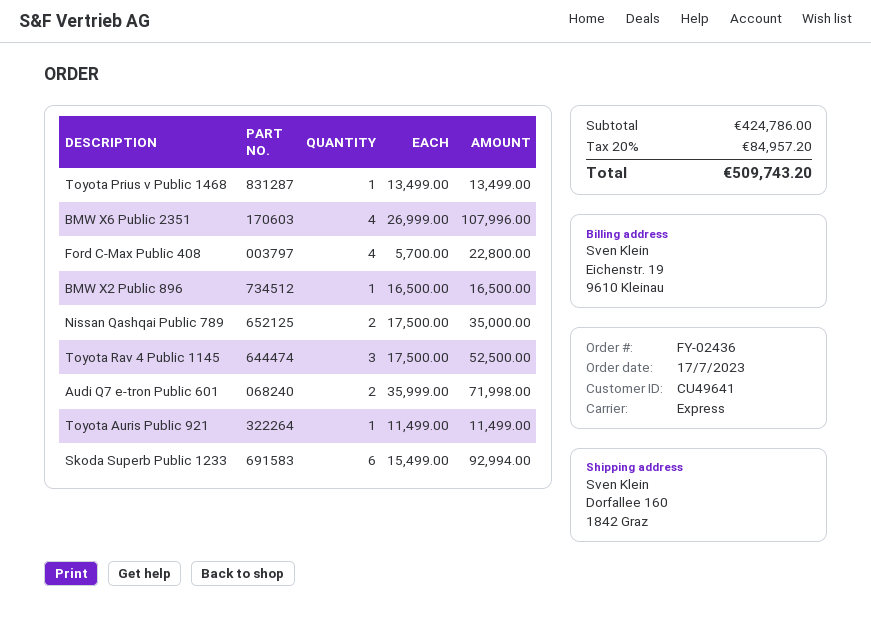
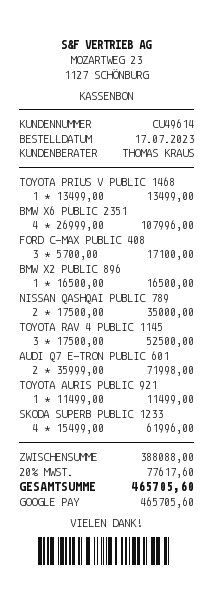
customer number: CU49641 -> CU49614
Ford C-Max Public 408: 4 x 5700.00 = 22800.00 -> 3 x 5700.00 = 17100.00
Skoda Superb Public 1233: 6 x 15499.00 = 92994.00 -> 4 x 15499.00 = 61996.00
subtotal: 424786.00 -> 388088.00
tax: 20% = 84957.20 -> 20% = 77617.60
total: 509743.20 -> 465705.60

